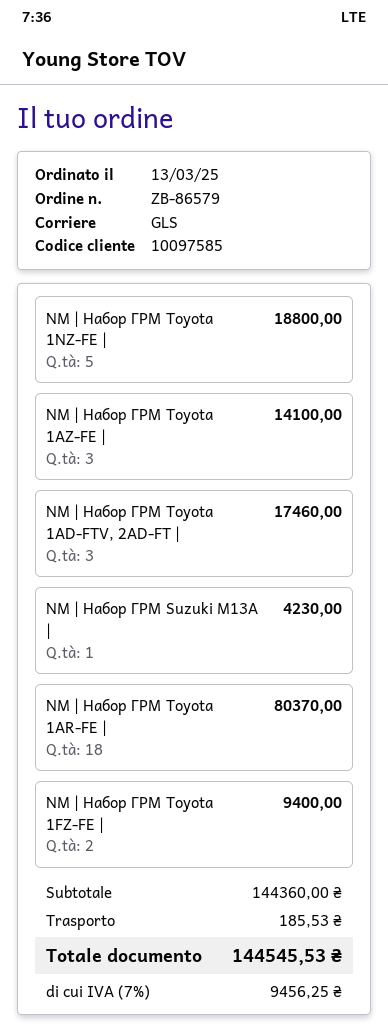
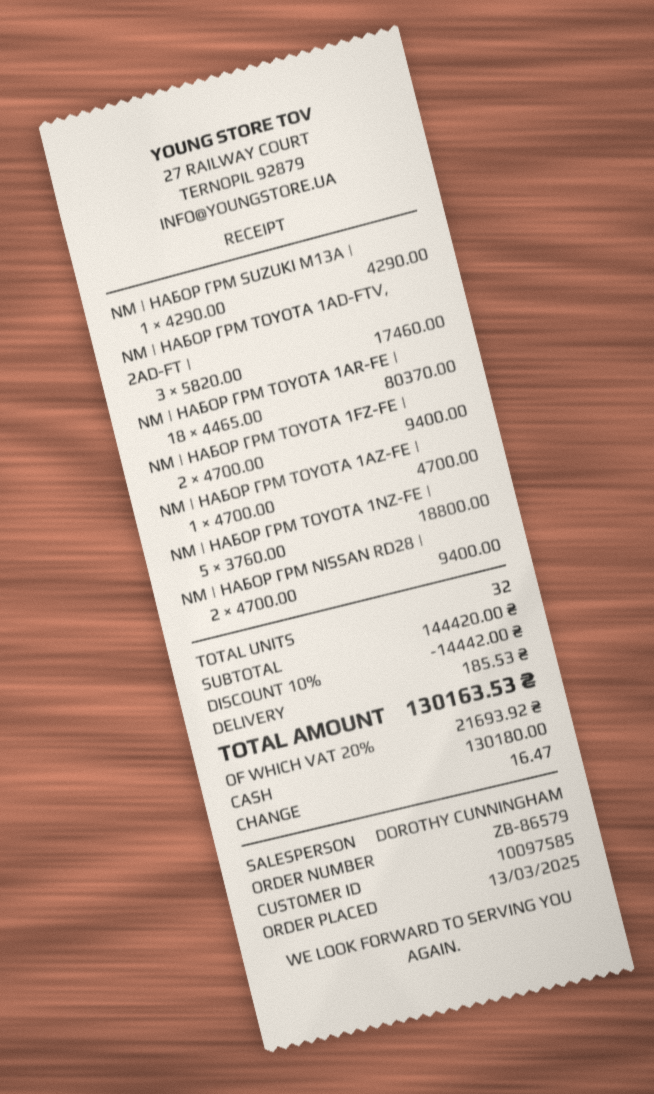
NM | Набор ГРМ Toyota 1AZ-FE |: 3 for 14100.00 -> 1 for 4700.00
NM | Набор ГРМ Suzuki M13A |: 1 for 4230.00 -> 1 for 4290.00
NM | НАБОР ГРМ NISSAN RD28 |: none -> 2 for 9400.00
subtotal: 144360.00 -> 144420.00
discount: none -> 10% = 14442.00
tax: 7% = 9456.25 -> 20% = 21693.92
total: 144545.53 -> 130163.53

